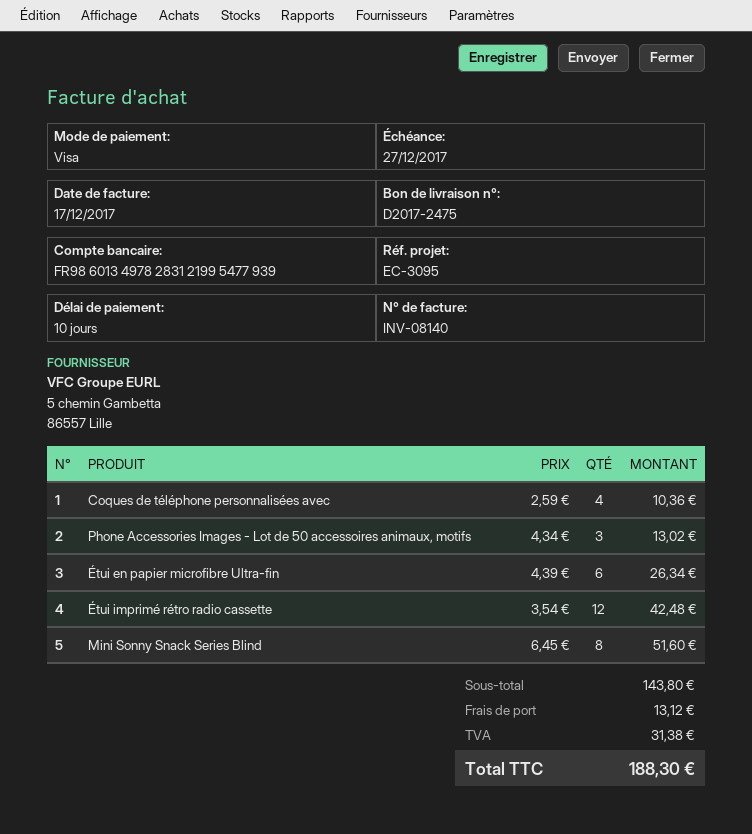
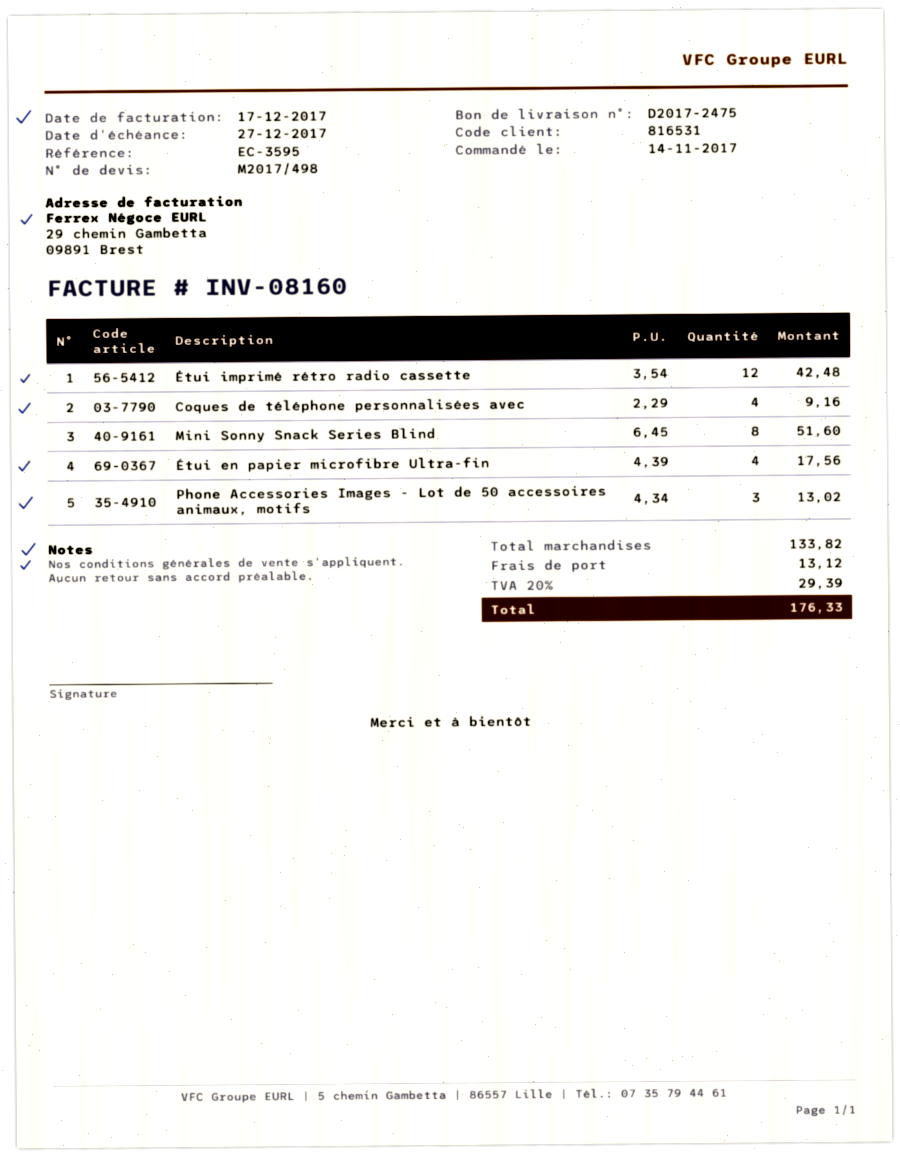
invoice number: INV-08140 -> INV-08160
reference: EC-3095 -> EC-3595
Coques de téléphone personnalisées avec: 4 x 2.59 = 10.36 -> 4 x 2.29 = 9.16
Étui en papier microfibre Ultra-fin: 6 x 4.39 = 26.34 -> 4 x 4.39 = 17.56
subtotal: 143.80 -> 133.82
tax: 31.38 -> 29.39
total: 188.30 -> 176.33

